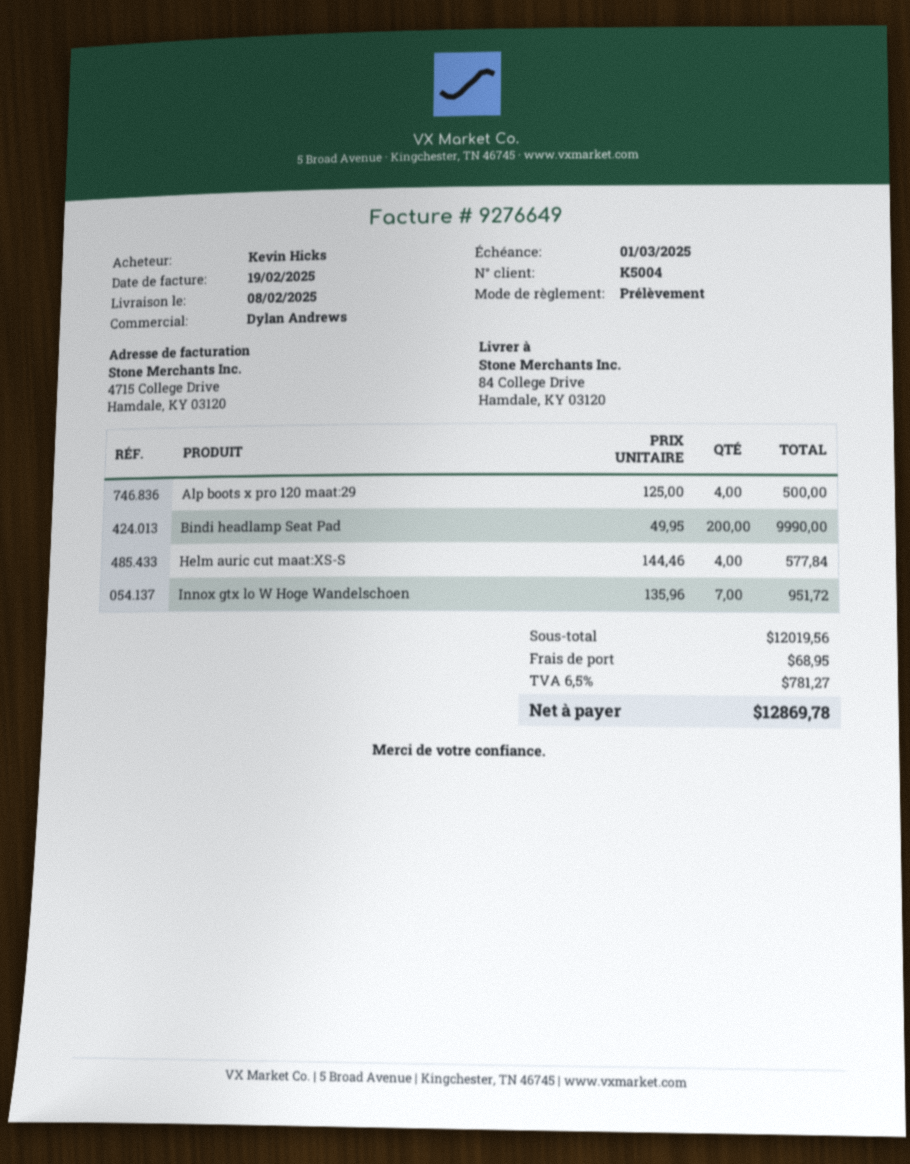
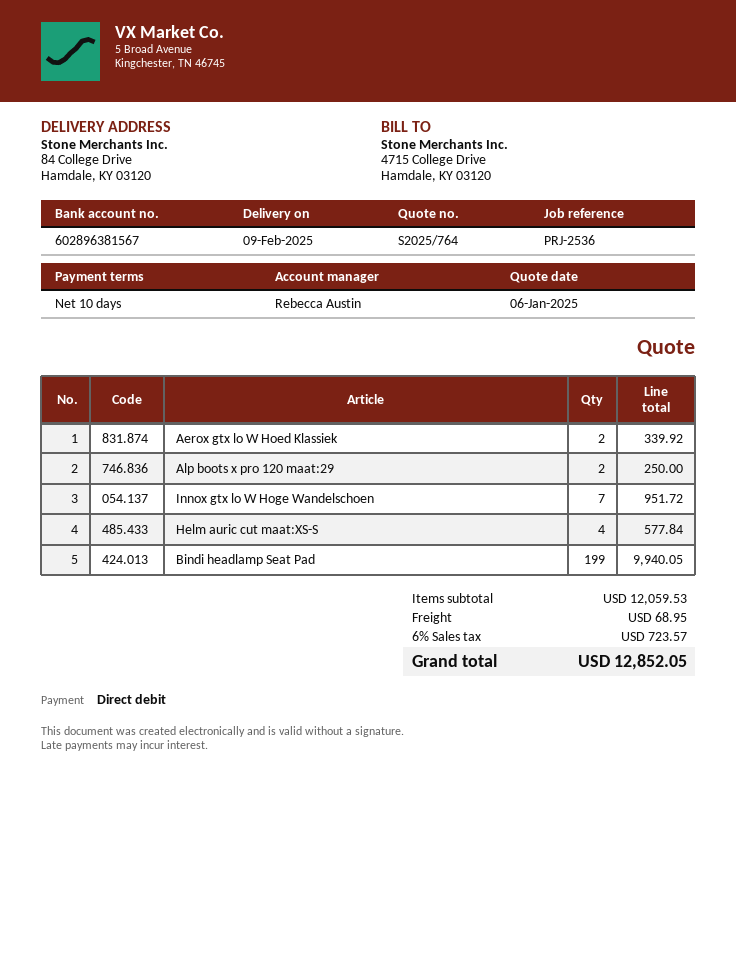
delivery date: 2025-02-08 -> 2025-02-09
sales rep: Dylan Andrews -> Rebecca Austin
Alp boots x pro 120 maat:29: 4 for 500.00 -> 2 for 250.00
Bindi headlamp Seat Pad: 200 for 9990.00 -> 199 for 9940.05
Aerox gtx lo W Hoed Klassiek: none -> 2 for 339.92
subtotal: 12019.56 -> 12059.53
tax: 6.5% = 781.27 -> 6% = 723.57
total: 12869.78 -> 12852.05

